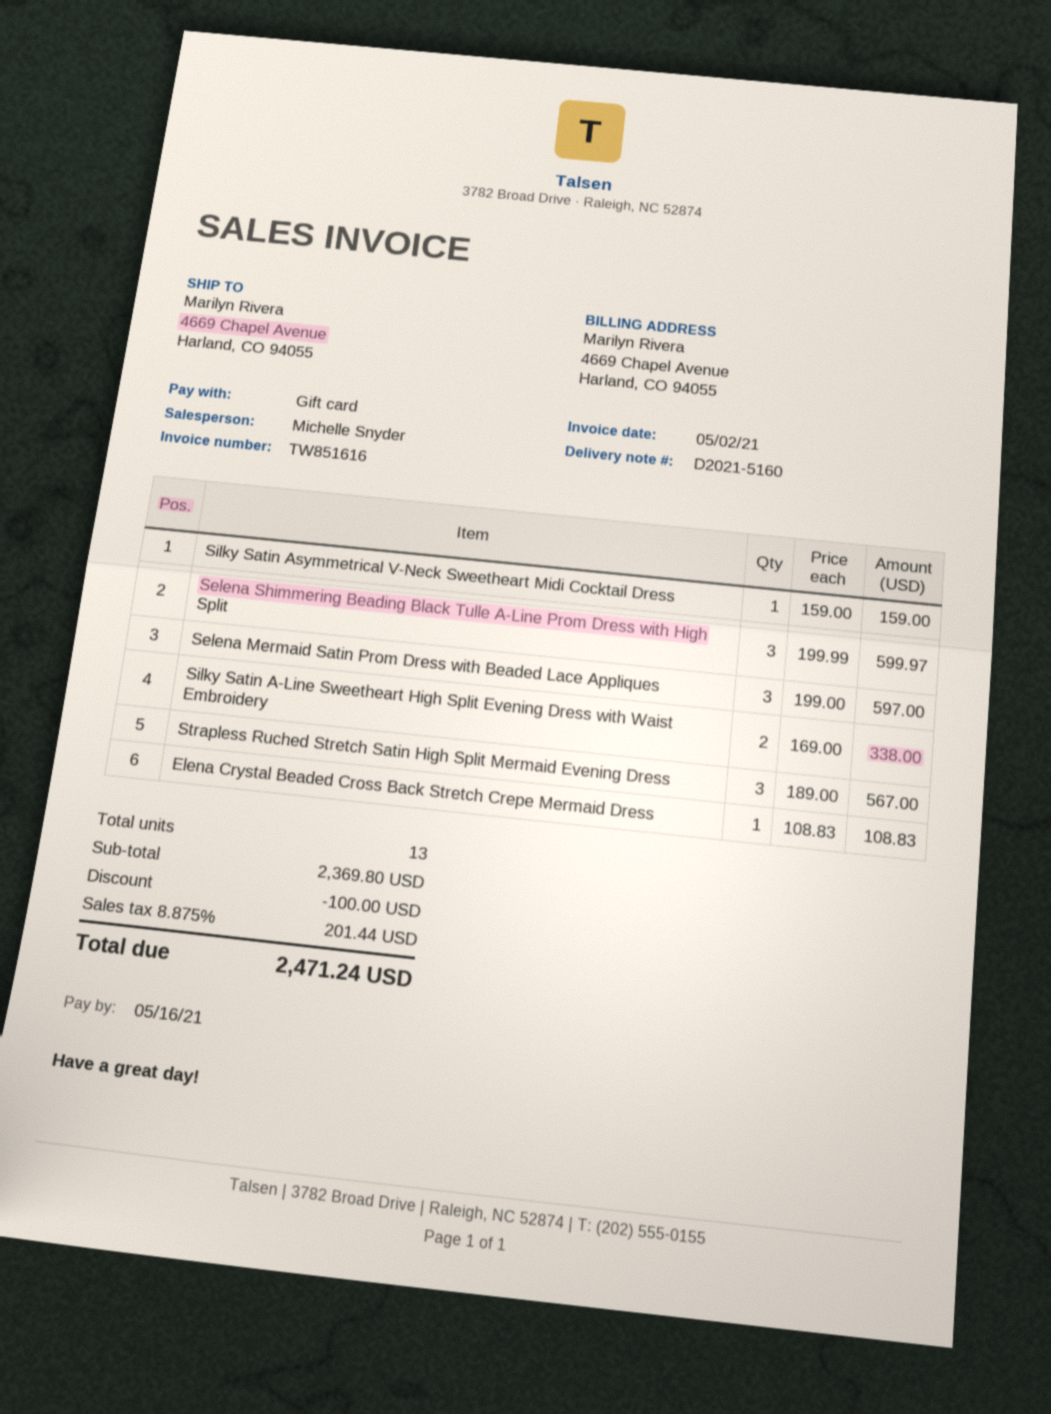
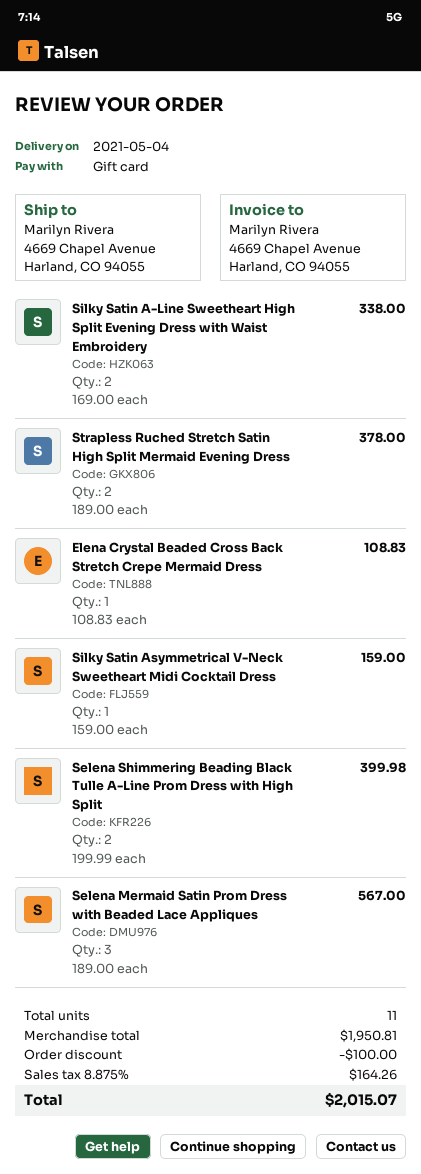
Selena Shimmering Beading Black Tulle A-Line Prom Dress with High Split: 3 x 199.99 = 599.97 -> 2 x 199.99 = 399.98
Selena Mermaid Satin Prom Dress with Beaded Lace Appliques: 3 x 199.00 = 597.00 -> 3 x 189.00 = 567.00
Strapless Ruched Stretch Satin High Split Mermaid Evening Dress: 3 x 189.00 = 567.00 -> 2 x 189.00 = 378.00
total quantity: 13 -> 11
subtotal: 2369.80 -> 1950.81
tax: 8.875% = 201.44 -> 8.875% = 164.26
total: 2471.24 -> 2015.07

